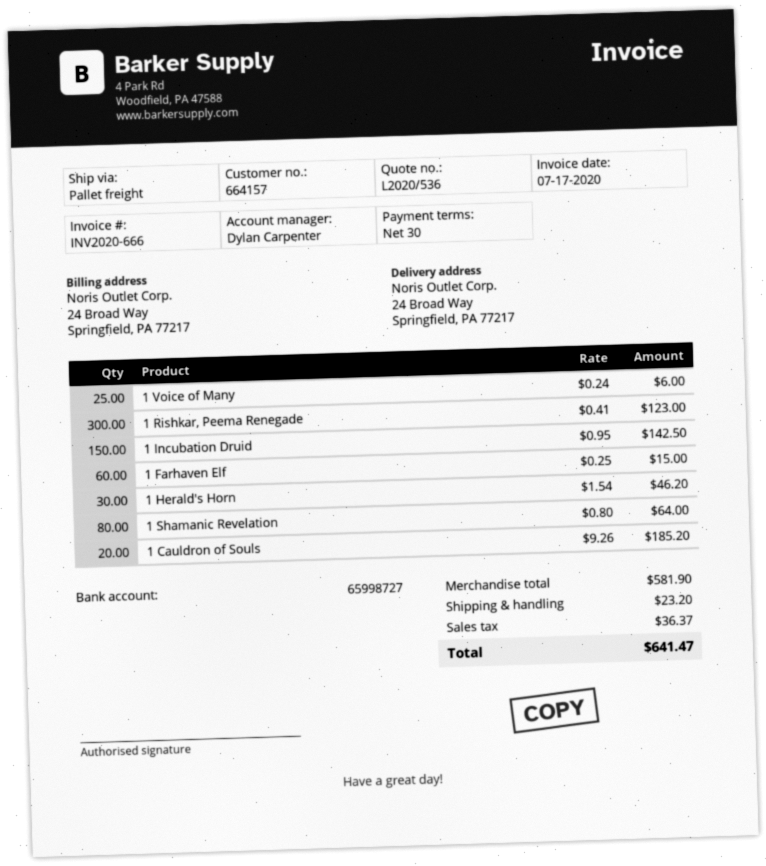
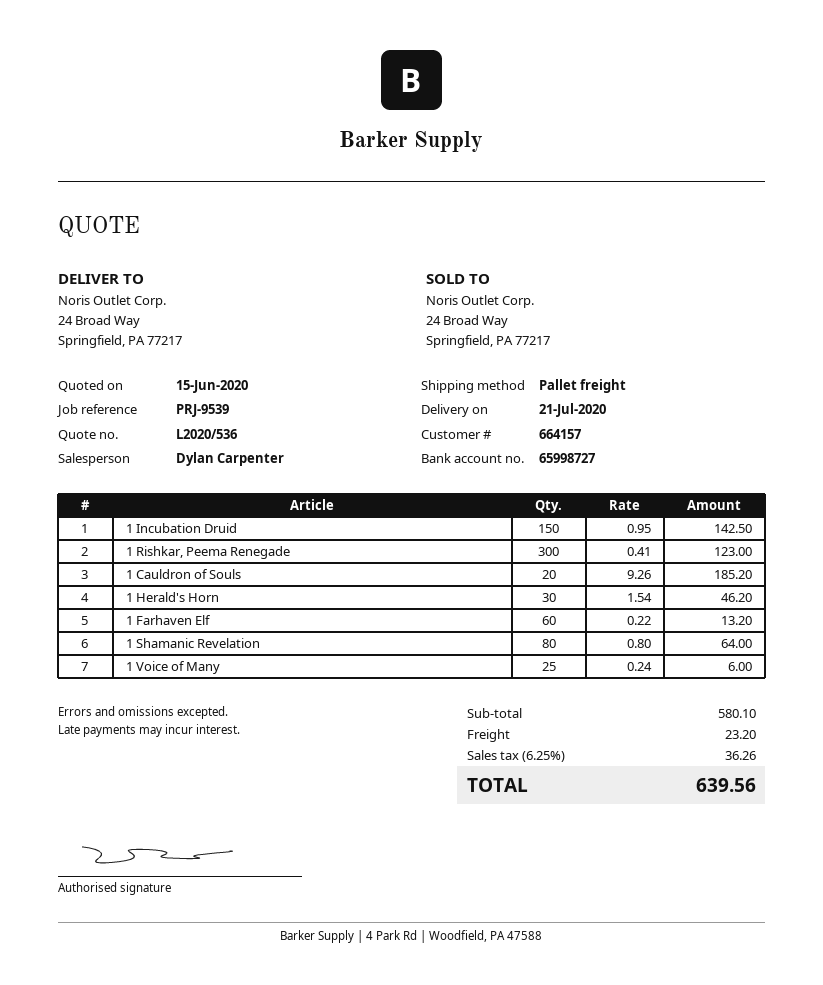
1 Farhaven Elf: 60 x 0.25 = 15.00 -> 60 x 0.22 = 13.20
subtotal: 581.90 -> 580.10
tax: 36.37 -> 36.26
total: 641.47 -> 639.56

